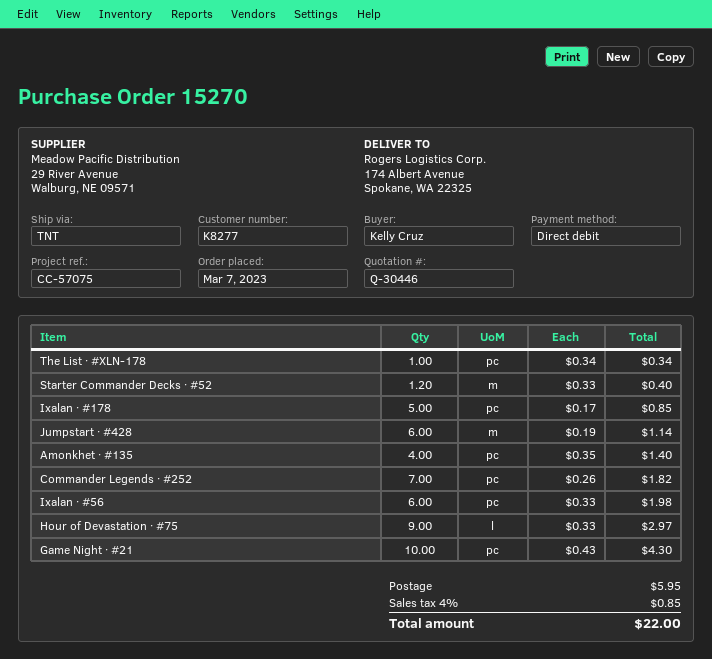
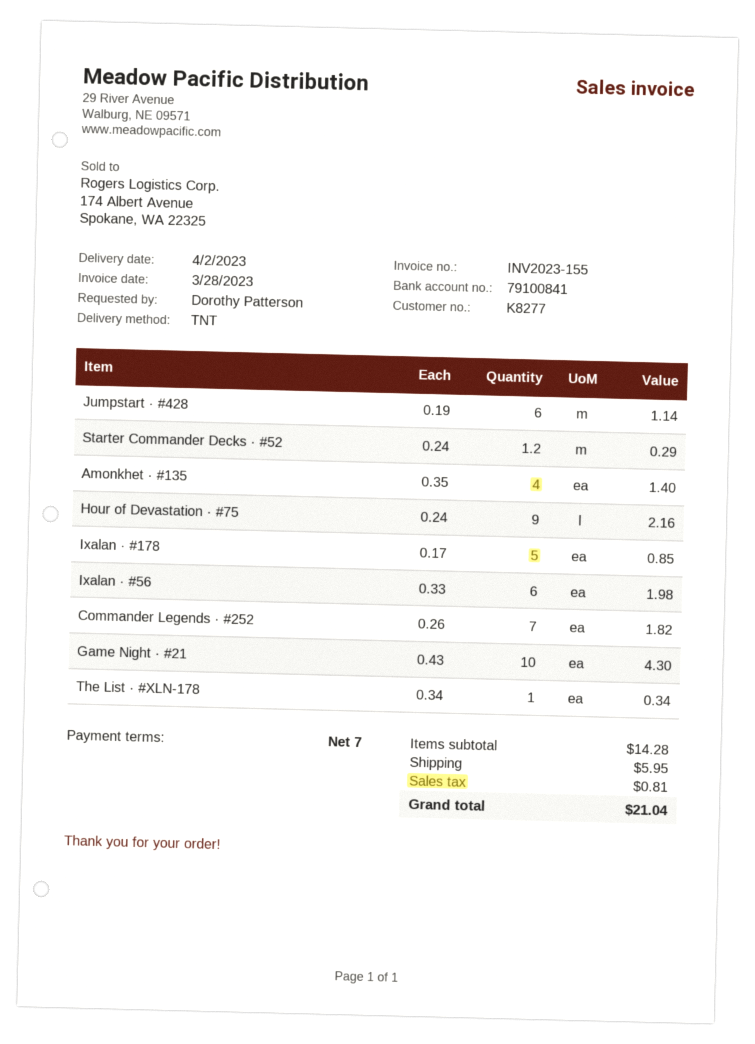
ordered by: Kelly Cruz -> Dorothy Patterson
Starter Commander Decks · #52: 1.2 x 0.33 = 0.40 -> 1.2 x 0.24 = 0.29
Hour of Devastation · #75: 9 x 0.33 = 2.97 -> 9 x 0.24 = 2.16
tax: 0.85 -> 0.81
total: 22.00 -> 21.04

